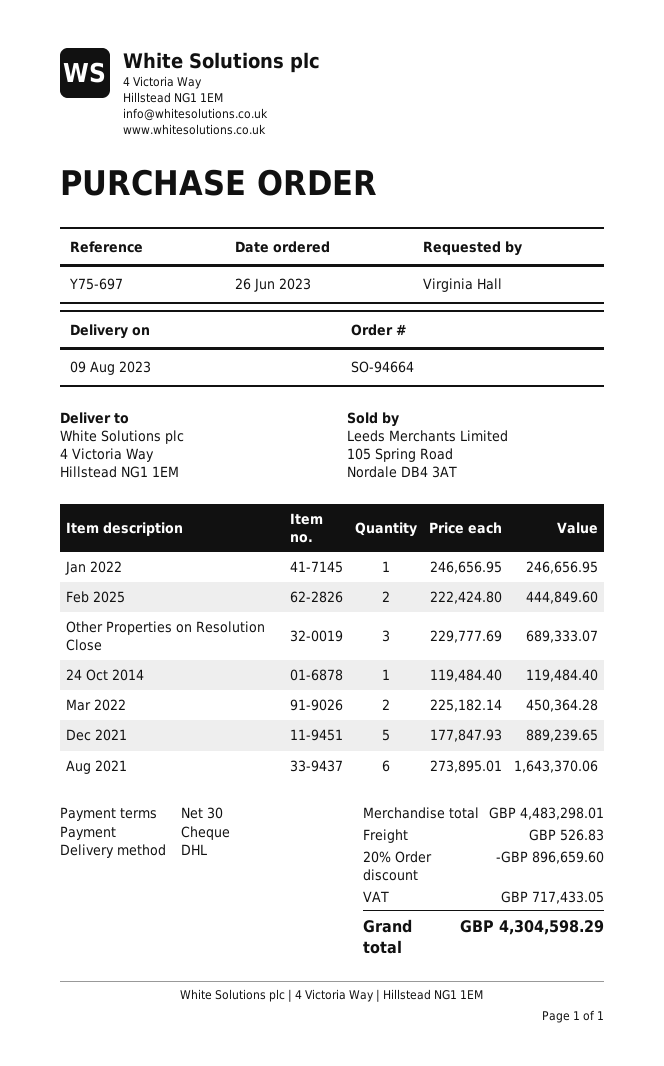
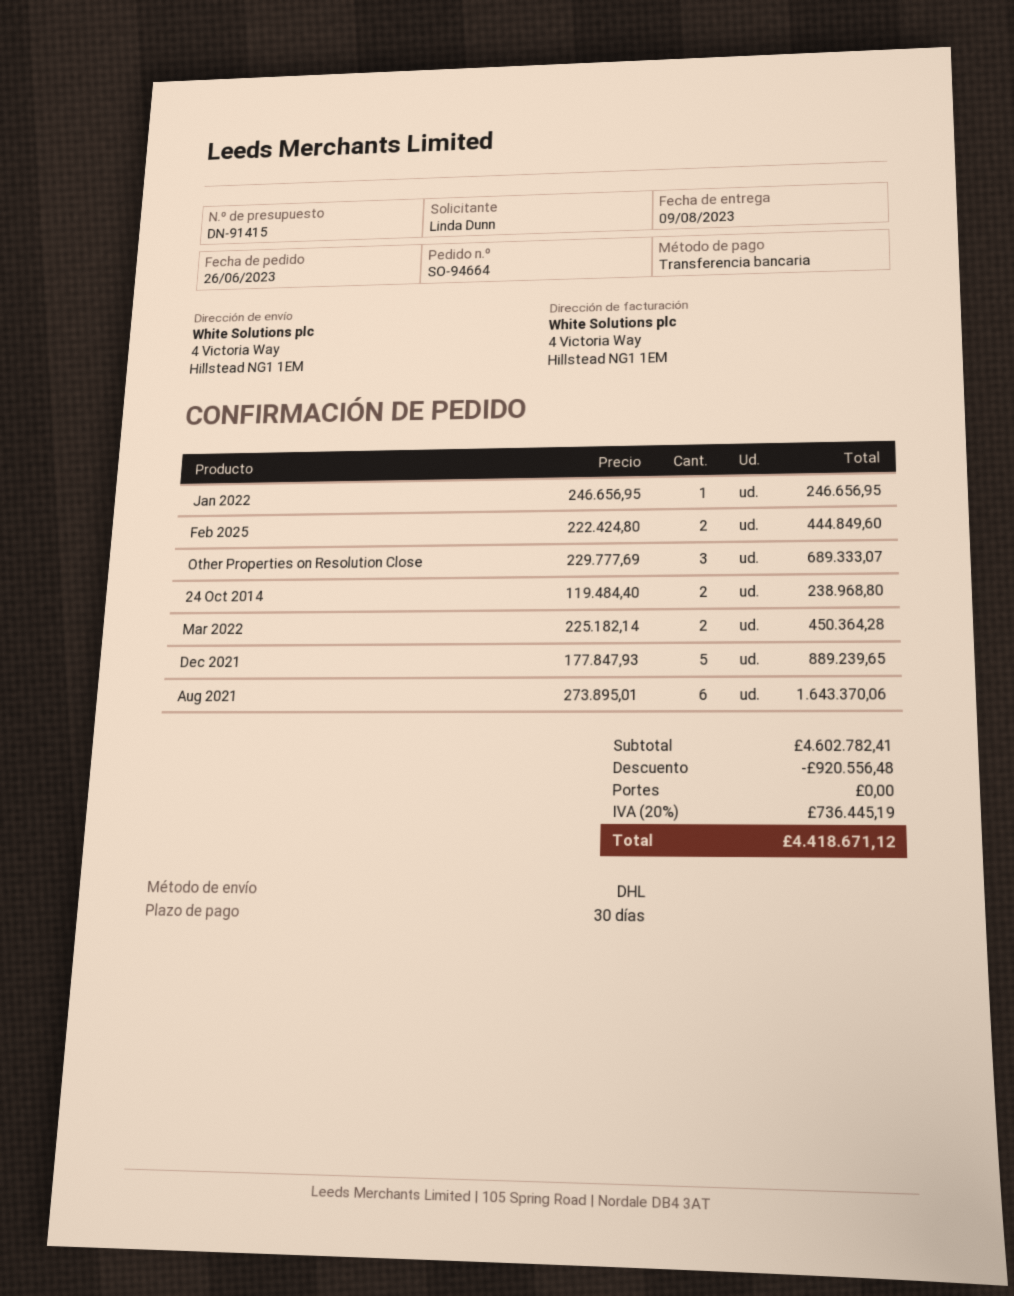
ordered by: Virginia Hall -> Linda Dunn
payment method: cheque -> bank transfer
24 Oct 2014: 1 x 119484.40 = 119484.40 -> 2 x 119484.40 = 238968.80
subtotal: 4483298.01 -> 4602782.41
discount: 896659.60 -> 920556.48
shipping: 526.83 -> 0.00
tax: 717433.05 -> 736445.19
total: 4304598.29 -> 4418671.12

